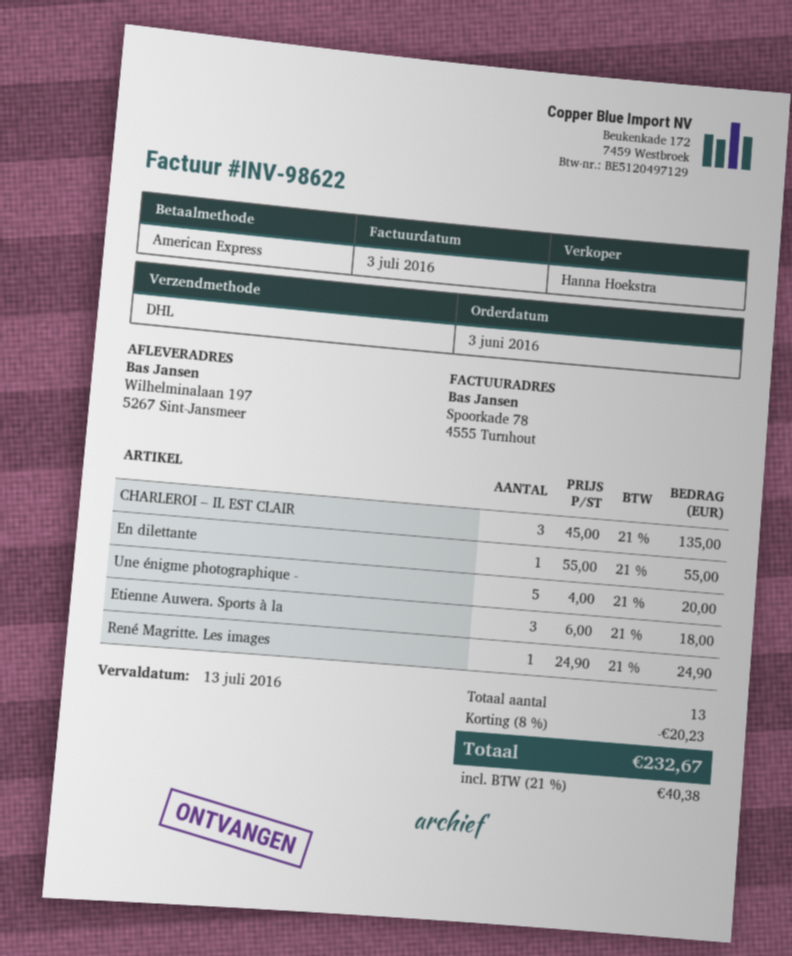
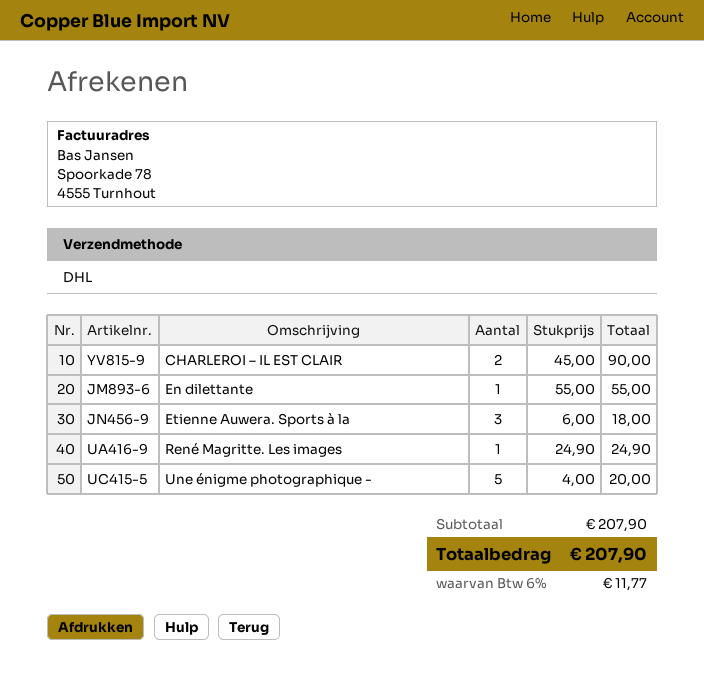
CHARLEROI – IL EST CLAIR: 3 x 45.00 = 135.00 -> 2 x 45.00 = 90.00
discount: 8% = 20.23 -> none
tax: 21% = 40.38 -> 6% = 11.77
total: 232.67 -> 207.90

